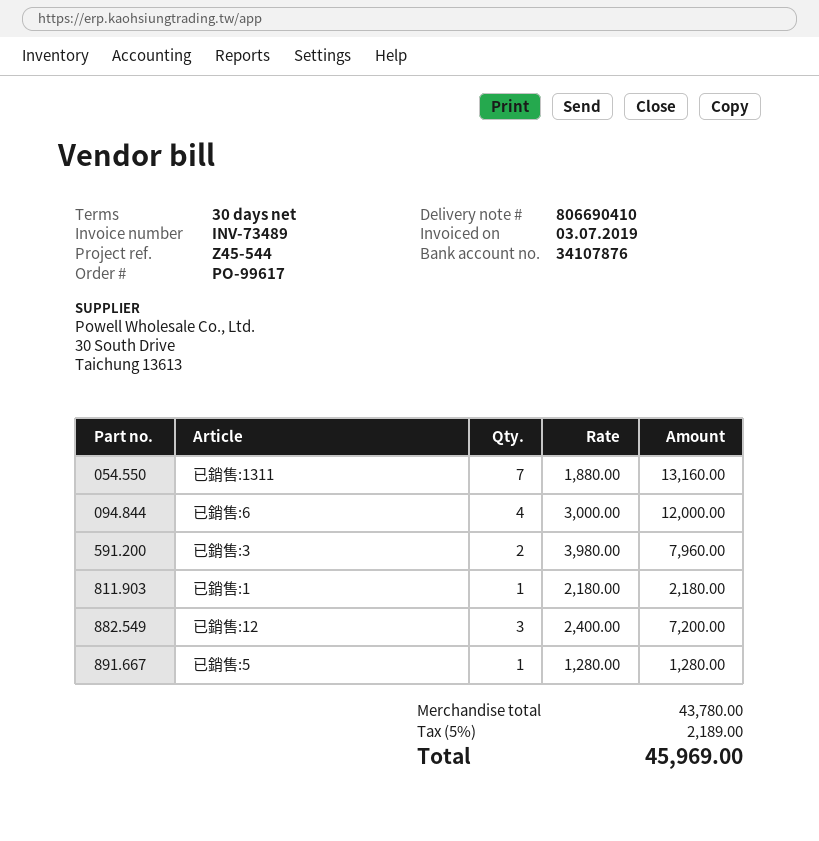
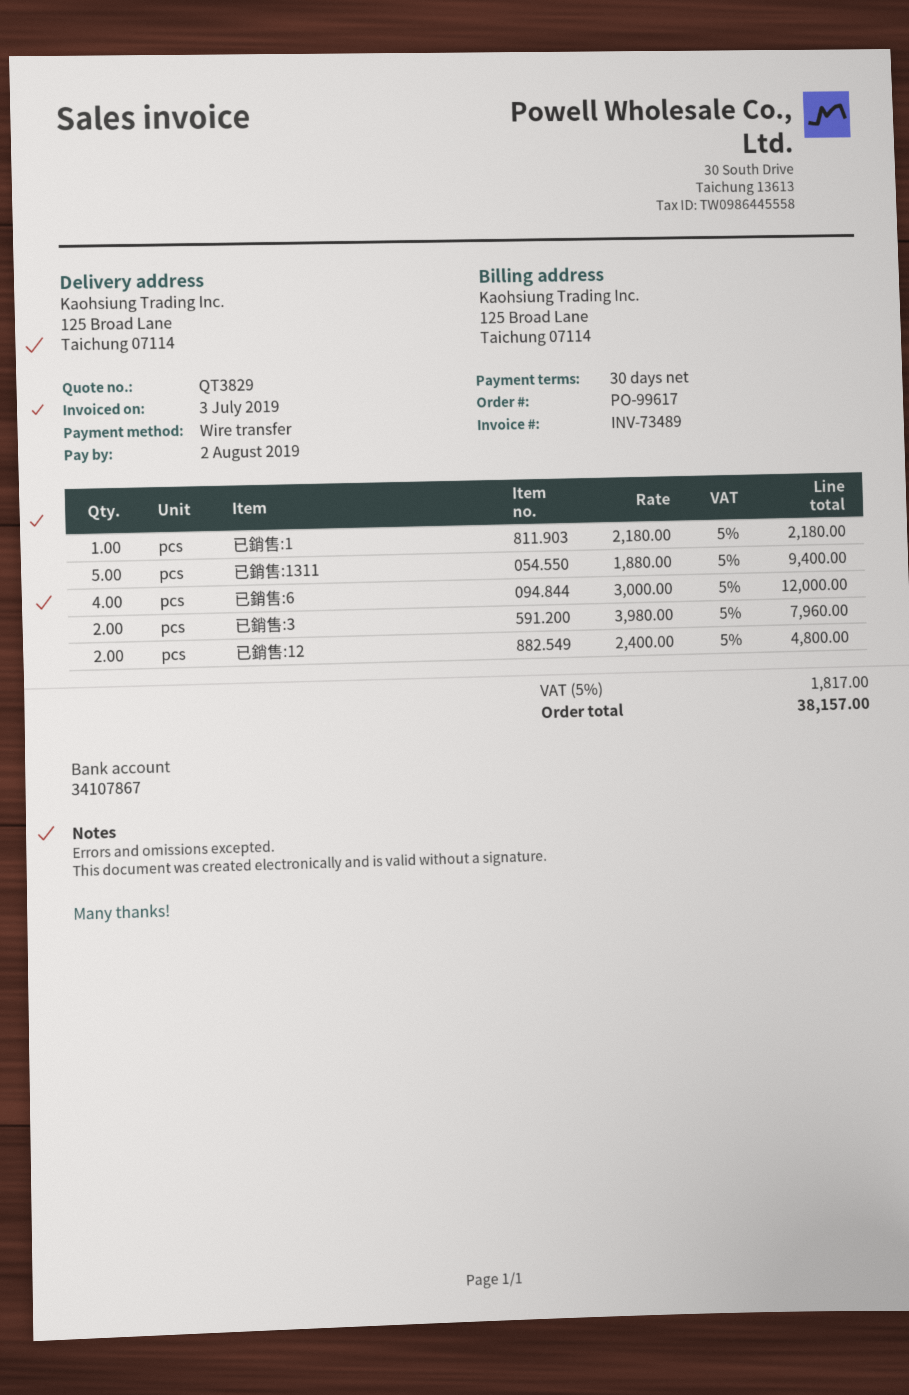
bank account: 34107876 -> 34107867
已銷售:1311: 7 x 1880.00 = 13160.00 -> 5 x 1880.00 = 9400.00
已銷售:12: 3 x 2400.00 = 7200.00 -> 2 x 2400.00 = 4800.00
已銷售:5: 1 x 1280.00 = 1280.00 -> none
tax: 5% = 2189.00 -> 5% = 1817.00
total: 45969.00 -> 38157.00

